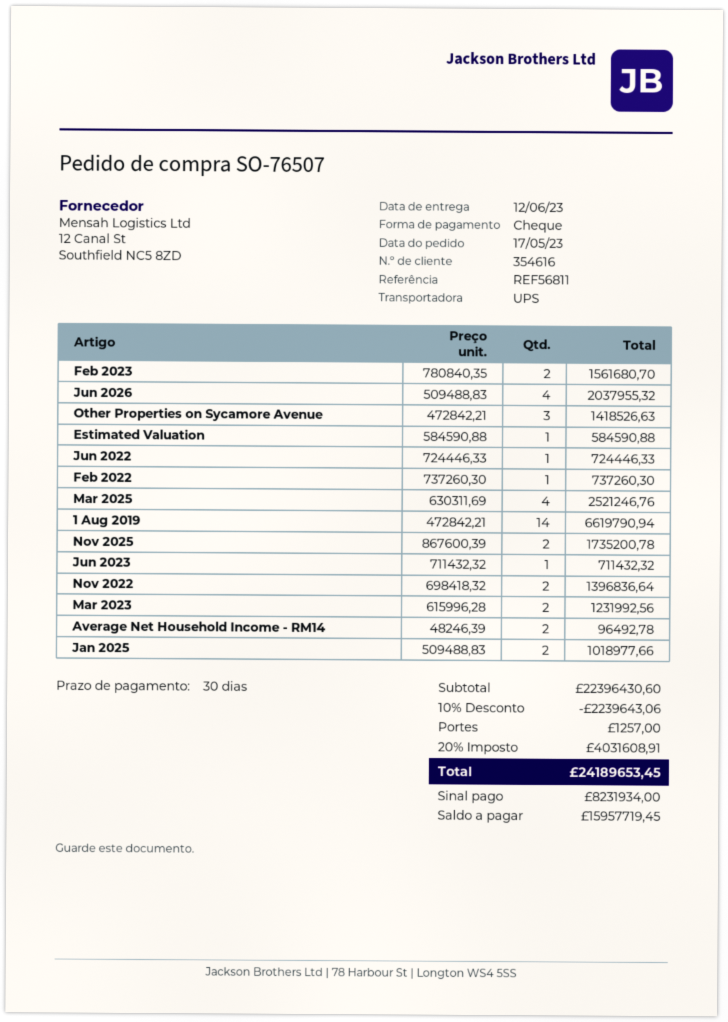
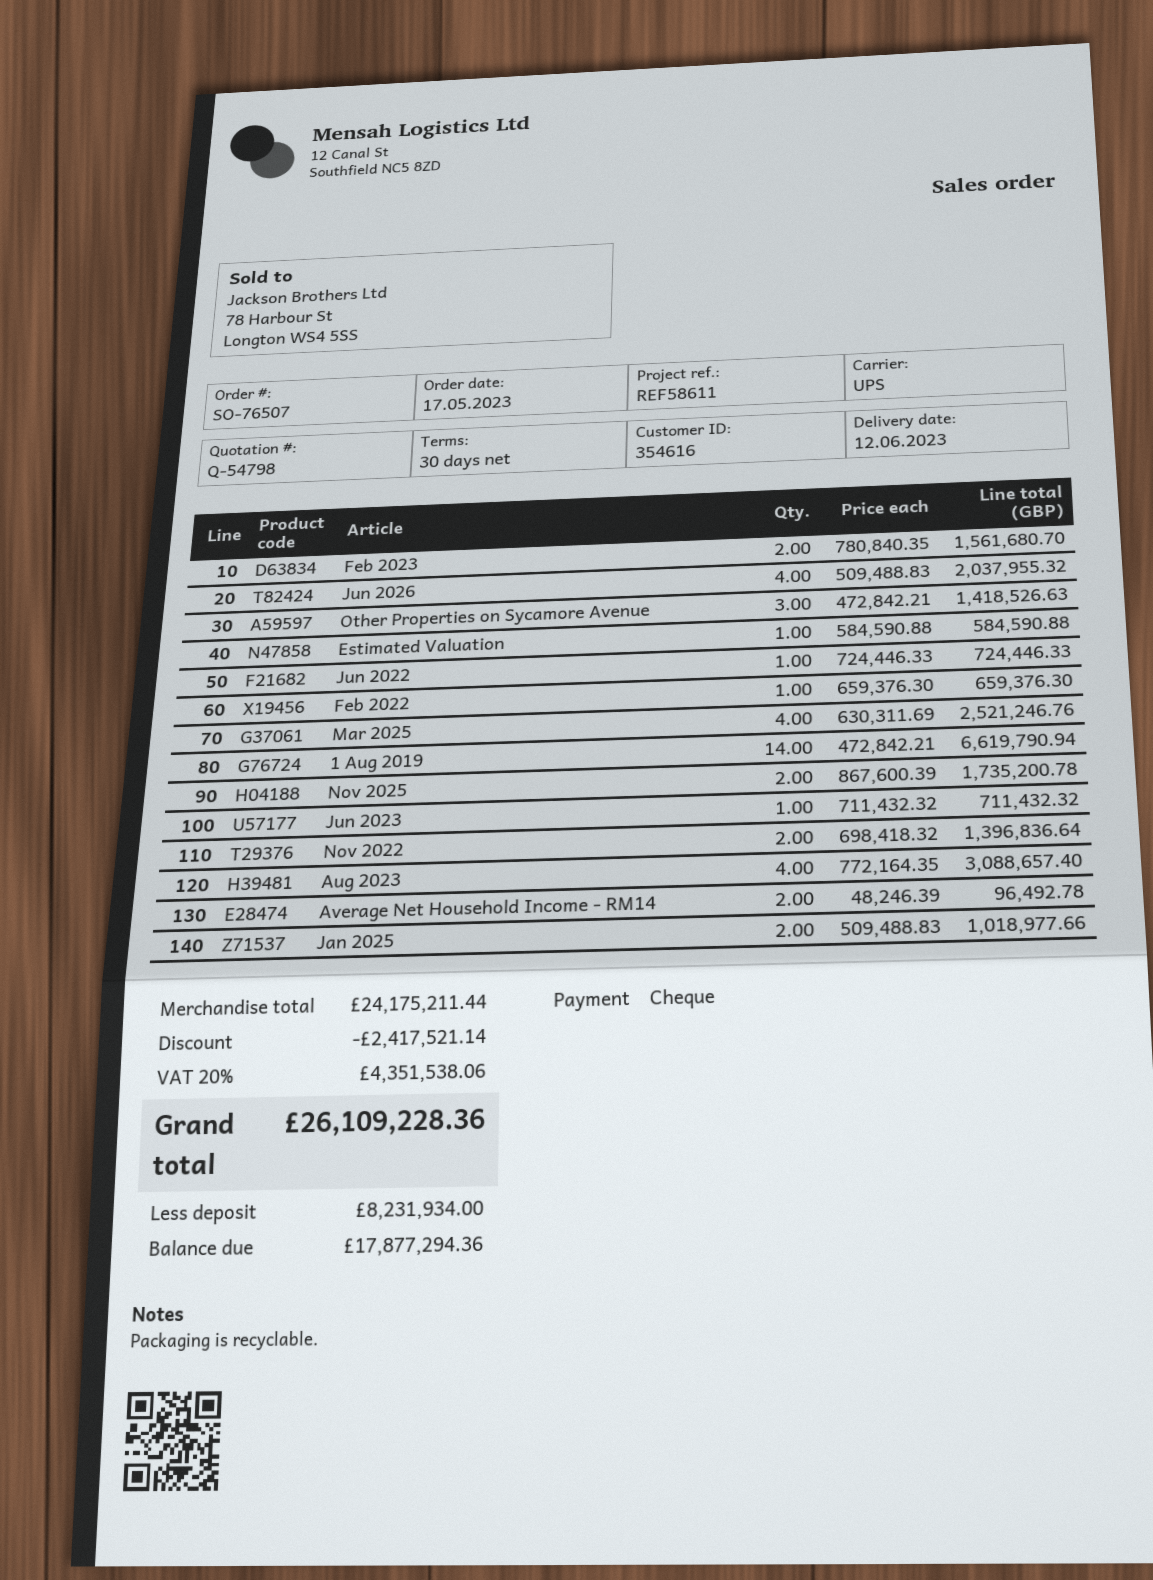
reference: REF56811 -> REF58611
Feb 2022: 1 x 737260.30 = 737260.30 -> 1 x 659376.30 = 659376.30
Mar 2023: 2 x 615996.28 = 1231992.56 -> none
Aug 2023: none -> 4 x 772164.35 = 3088657.40
subtotal: 22396430.60 -> 24175211.44
discount: 2239643.06 -> 2417521.14
shipping: 1257.00 -> none
tax: 20% = 4031608.91 -> 20% = 4351538.06
total: 24189653.45 -> 26109228.36
balance: 15957719.45 -> 17877294.36

